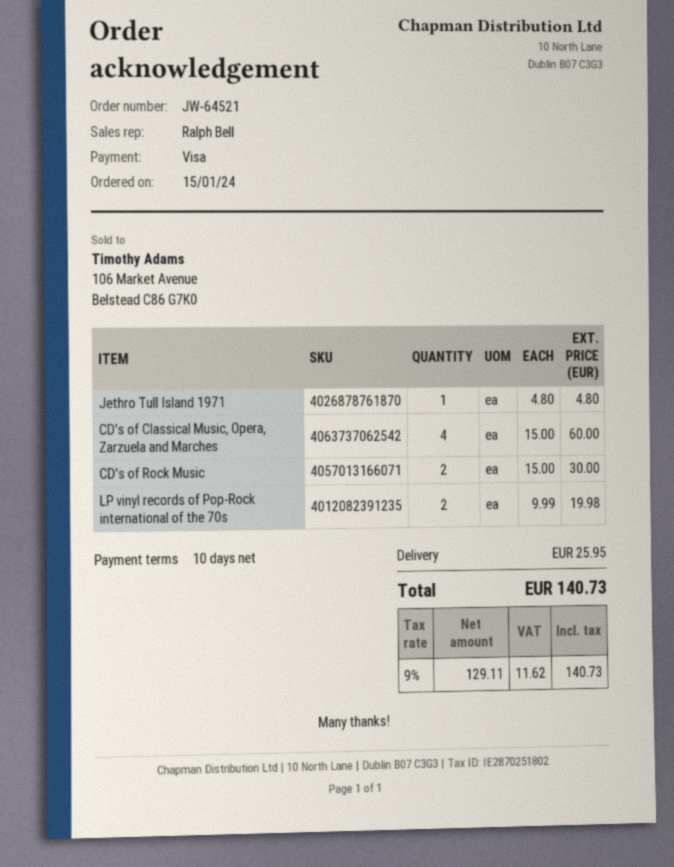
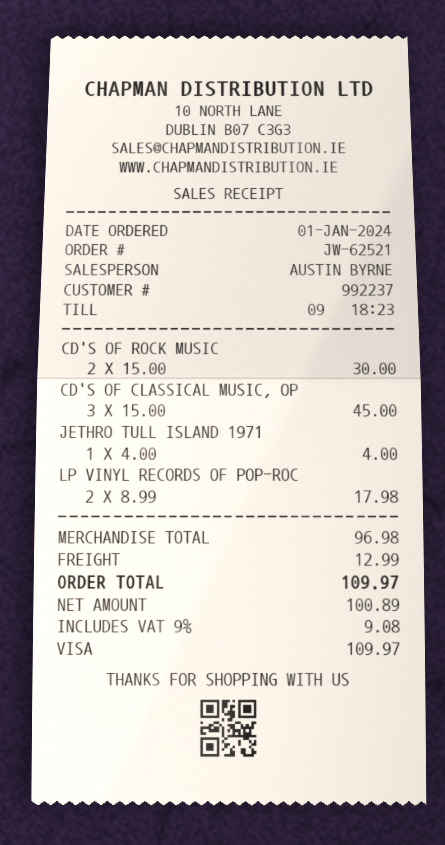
order number: JW-64521 -> JW-62521
order date: 2024-01-15 -> 2024-01-01
sales rep: Ralph Bell -> AUSTIN BYRNE
Jethro Tull Island 1971: 1 x 4.80 = 4.80 -> 1 x 4.00 = 4.00
CD's of Classical Music, Opera, Zarzuela and Marches: 4 x 15.00 = 60.00 -> 3 x 15.00 = 45.00
LP vinyl records of Pop-Rock international of the 70s: 2 x 9.99 = 19.98 -> 2 x 8.99 = 17.98
shipping: 25.95 -> 12.99
net: 129.11 -> 100.89
tax: 9% = 11.62 -> 9% = 9.08
total: 140.73 -> 109.97

